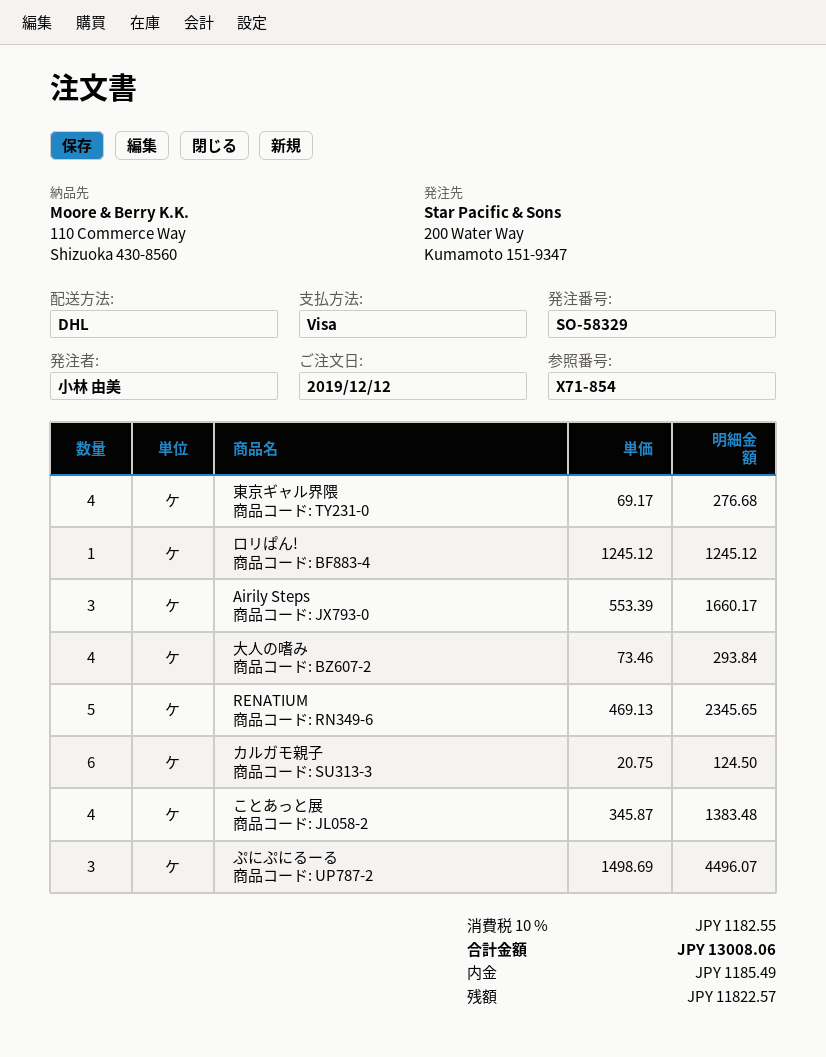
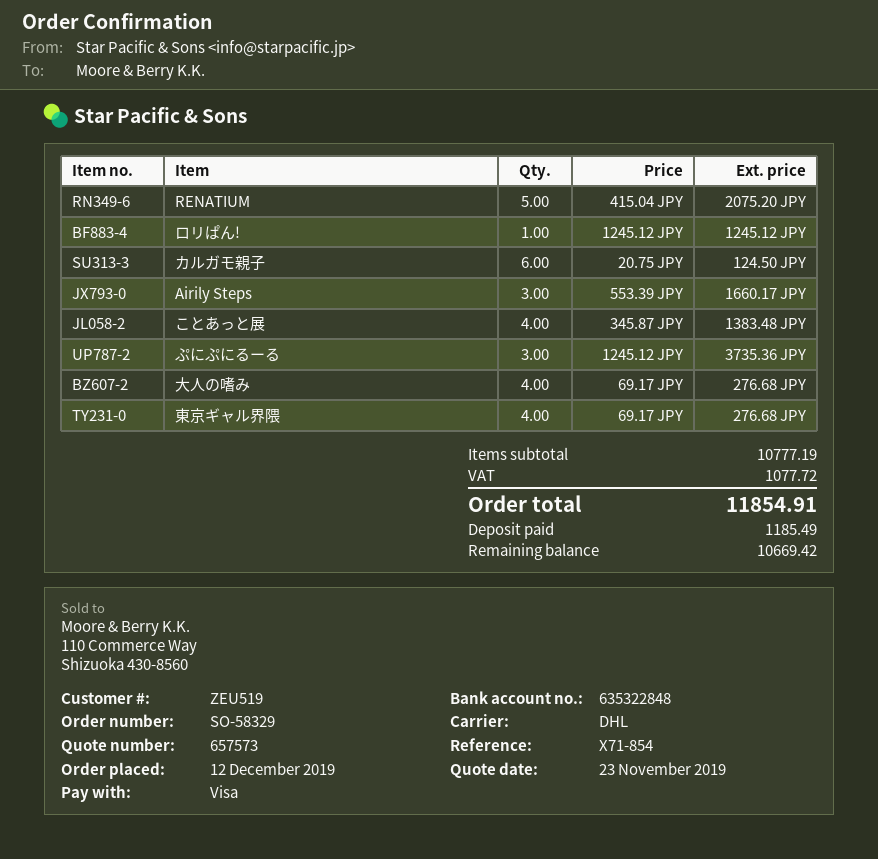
大人の嗜み: 4 x 73.46 = 293.84 -> 4 x 69.17 = 276.68
RENATIUM: 5 x 469.13 = 2345.65 -> 5 x 415.04 = 2075.20
ぷにぷにるーる: 3 x 1498.69 = 4496.07 -> 3 x 1245.12 = 3735.36
tax: 1182.55 -> 1077.72
total: 13008.06 -> 11854.91
balance: 11822.57 -> 10669.42

